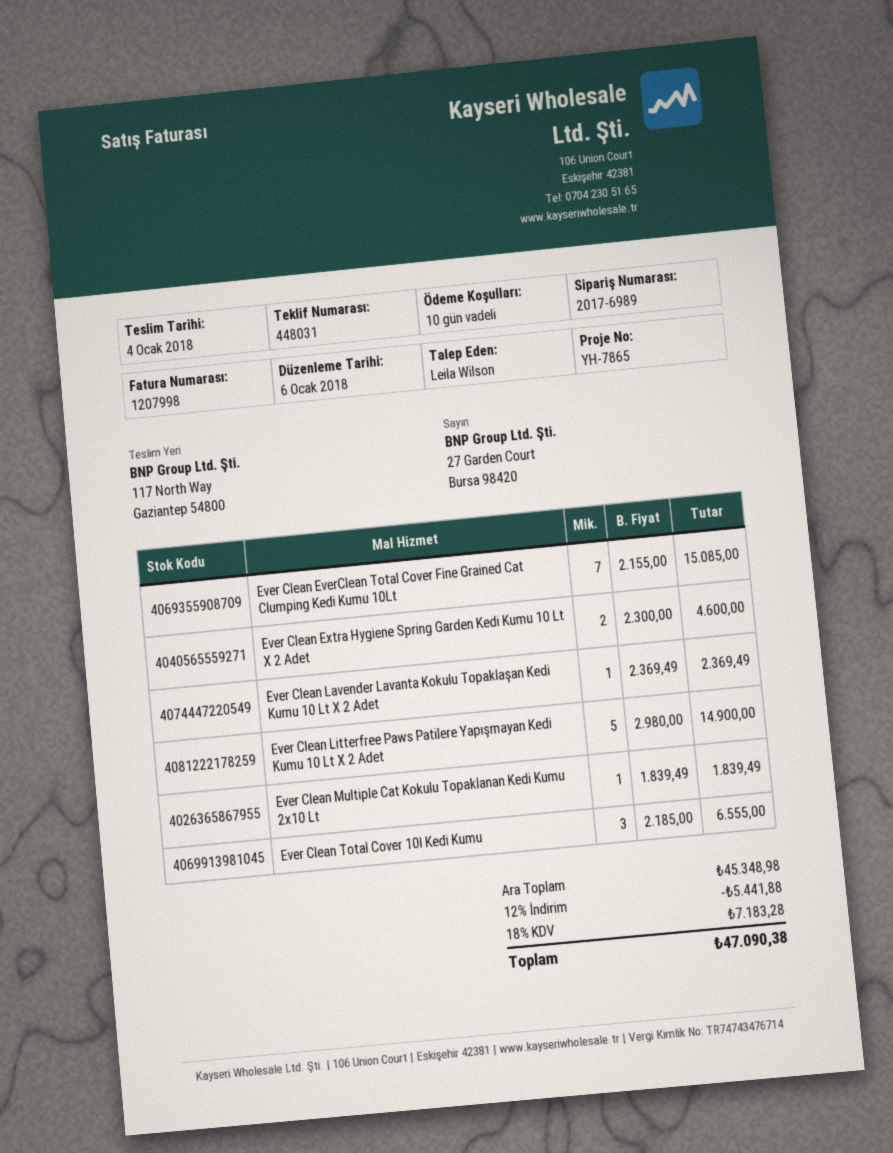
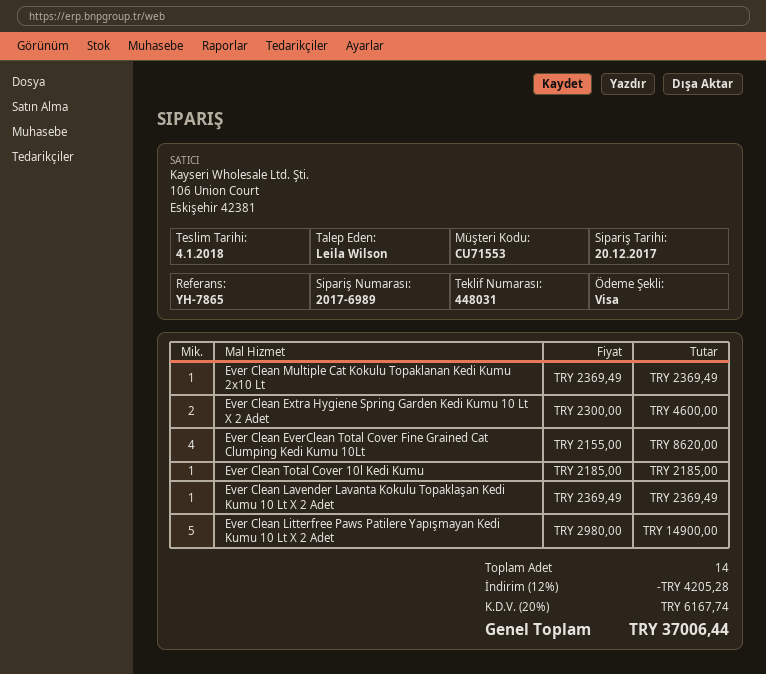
Ever Clean EverClean Total Cover Fine Grained Cat Clumping Kedi Kumu 10Lt: 7 x 2155.00 = 15085.00 -> 4 x 2155.00 = 8620.00
Ever Clean Multiple Cat Kokulu Topaklanan Kedi Kumu 2x10 Lt: 1 x 1839.49 = 1839.49 -> 1 x 2369.49 = 2369.49
Ever Clean Total Cover 10l Kedi Kumu: 3 x 2185.00 = 6555.00 -> 1 x 2185.00 = 2185.00
discount: 12% = 5441.88 -> 12% = 4205.28
tax: 18% = 7183.28 -> 20% = 6167.74
total: 47090.38 -> 37006.44

